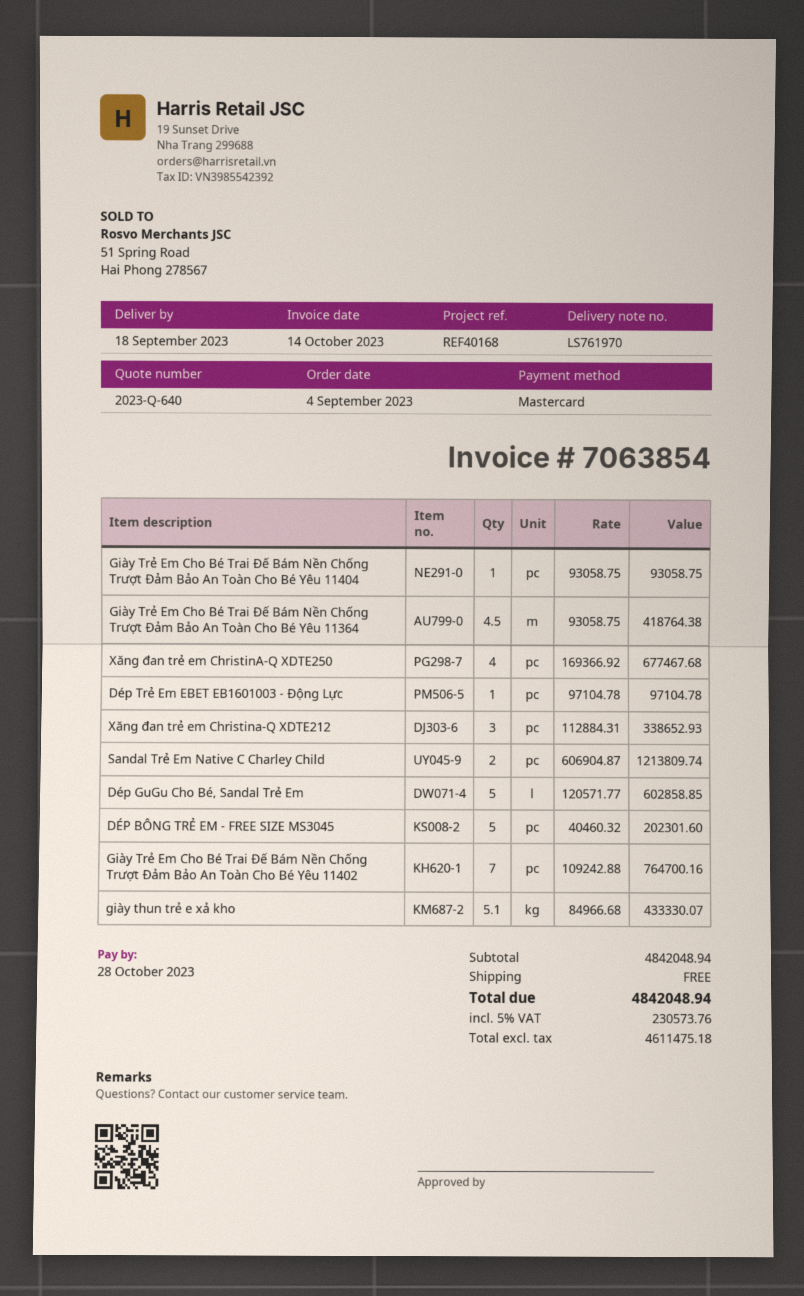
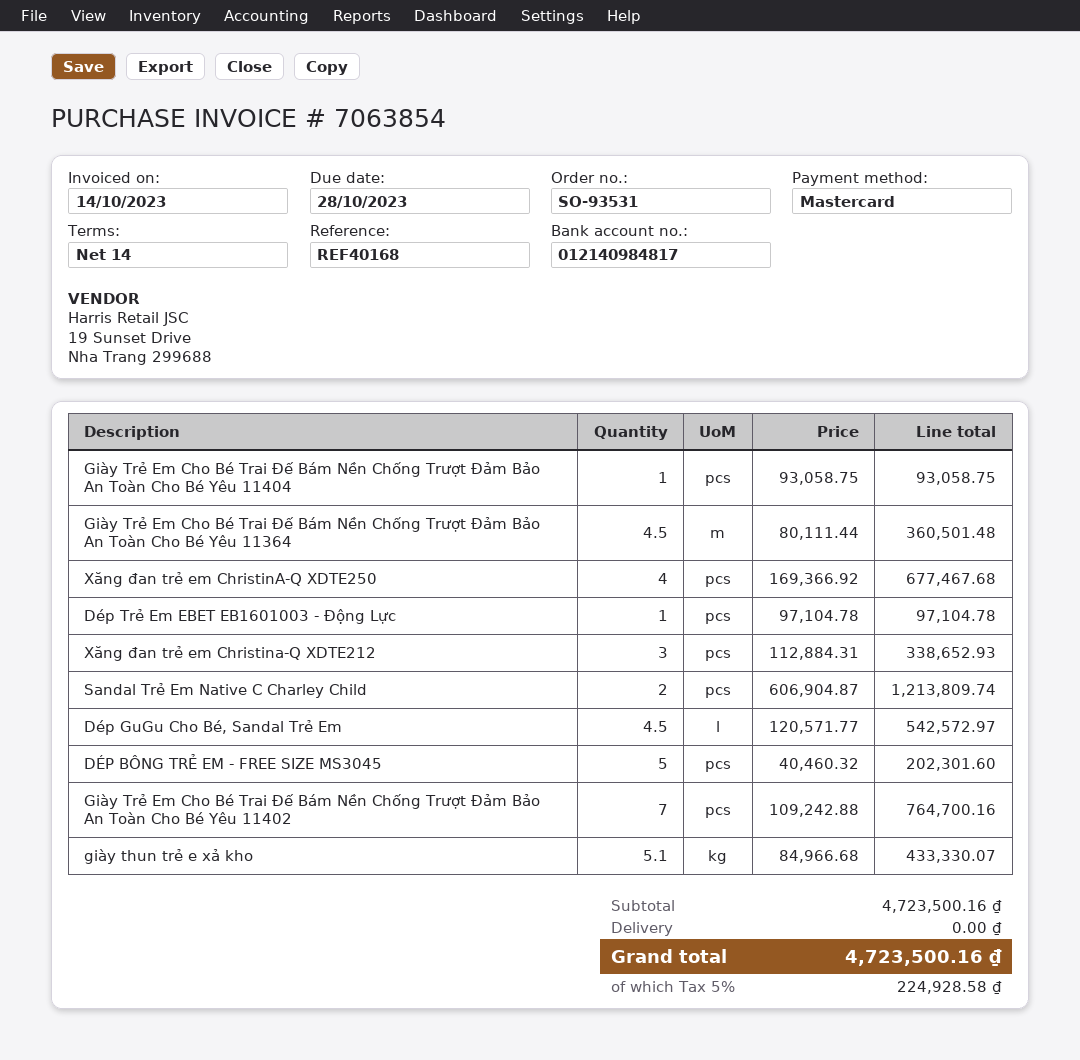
Giày Trẻ Em Cho Bé Trai Đế Bám Nền Chống Trượt Đảm Bảo An Toàn Cho Bé Yêu 11364: 4.5 x 93058.75 = 418764.38 -> 4.5 x 80111.44 = 360501.48
Dép GuGu Cho Bé, Sandal Trẻ Em: 5 x 120571.77 = 602858.85 -> 4.5 x 120571.77 = 542572.97
subtotal: 4842048.94 -> 4723500.16
tax: 5% = 230573.76 -> 5% = 224928.58
total: 4842048.94 -> 4723500.16

